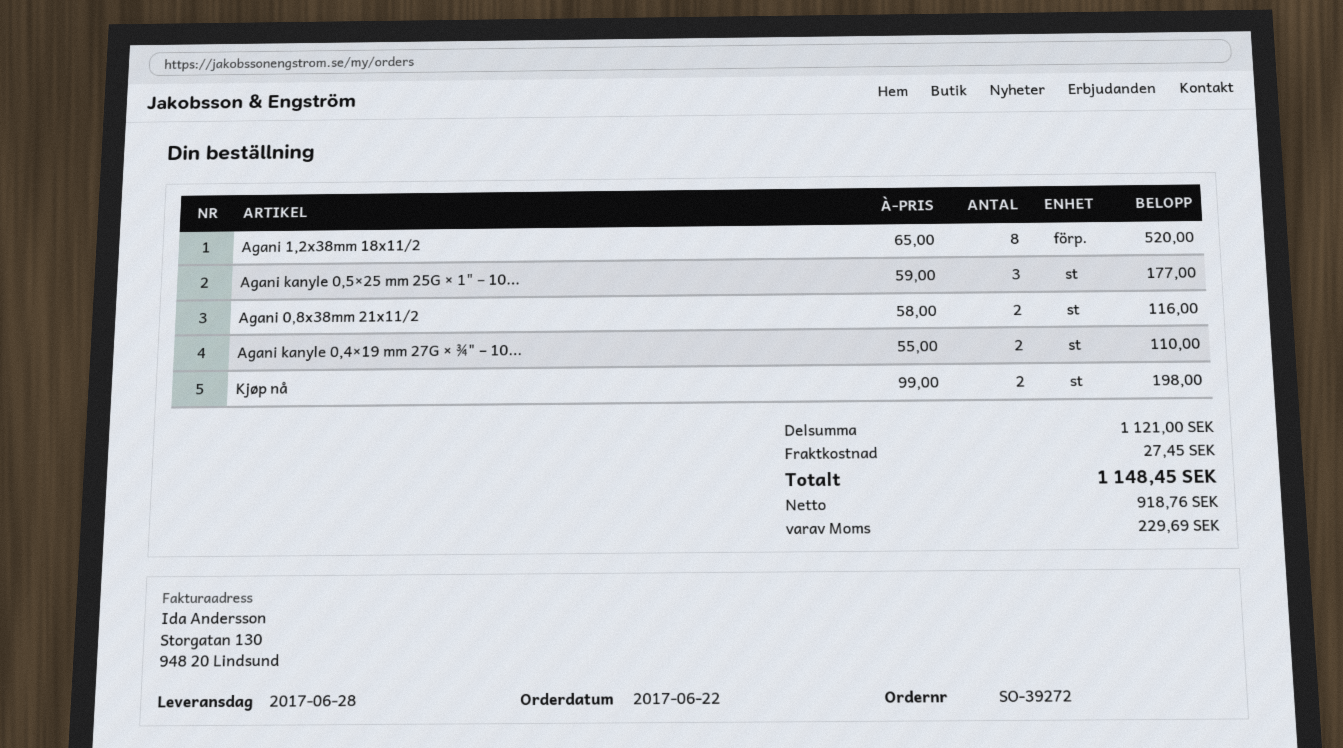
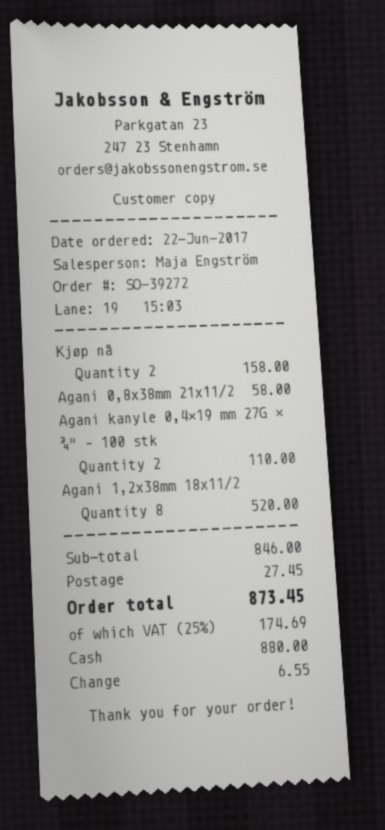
Agani kanyle 0,5×25 mm 25G × 1" – 10...: 3 for 177.00 -> none
Agani 0,8x38mm 21x11/2: 2 for 116.00 -> 1 for 58.00
Kjøp nå: 2 for 198.00 -> 2 for 158.00
subtotal: 1121.00 -> 846.00
tax: 229.69 -> 174.69
total: 1148.45 -> 873.45

